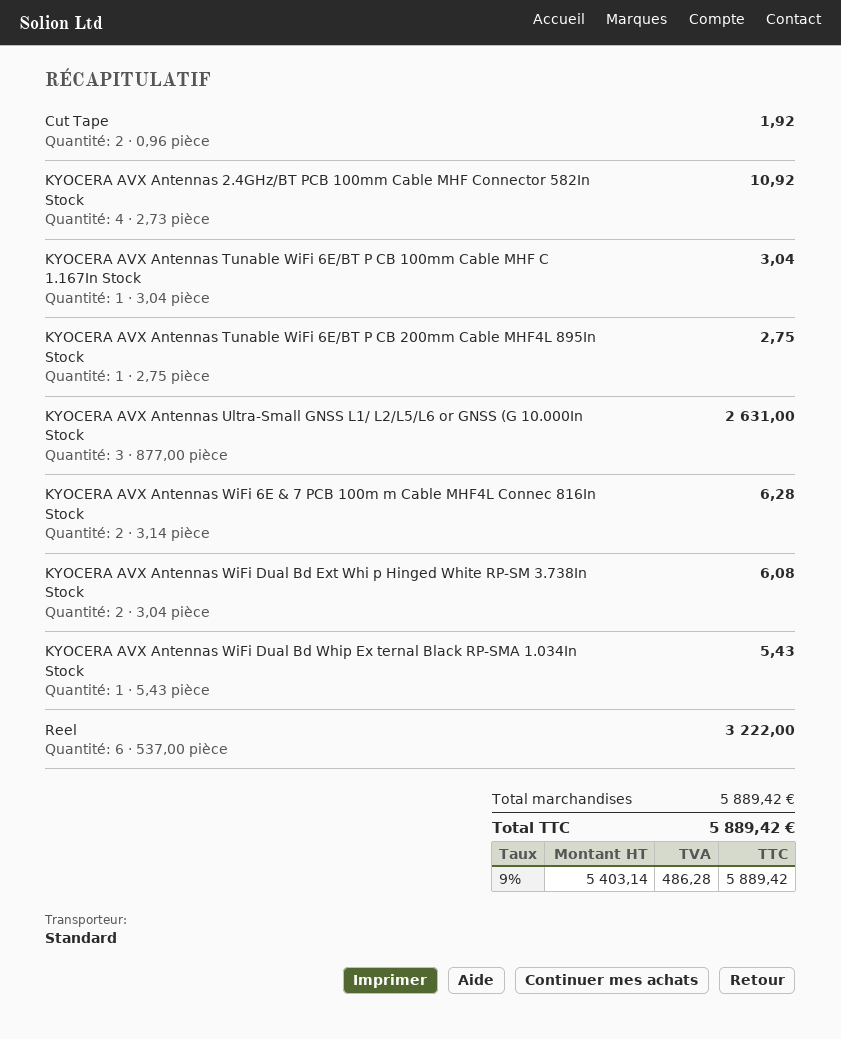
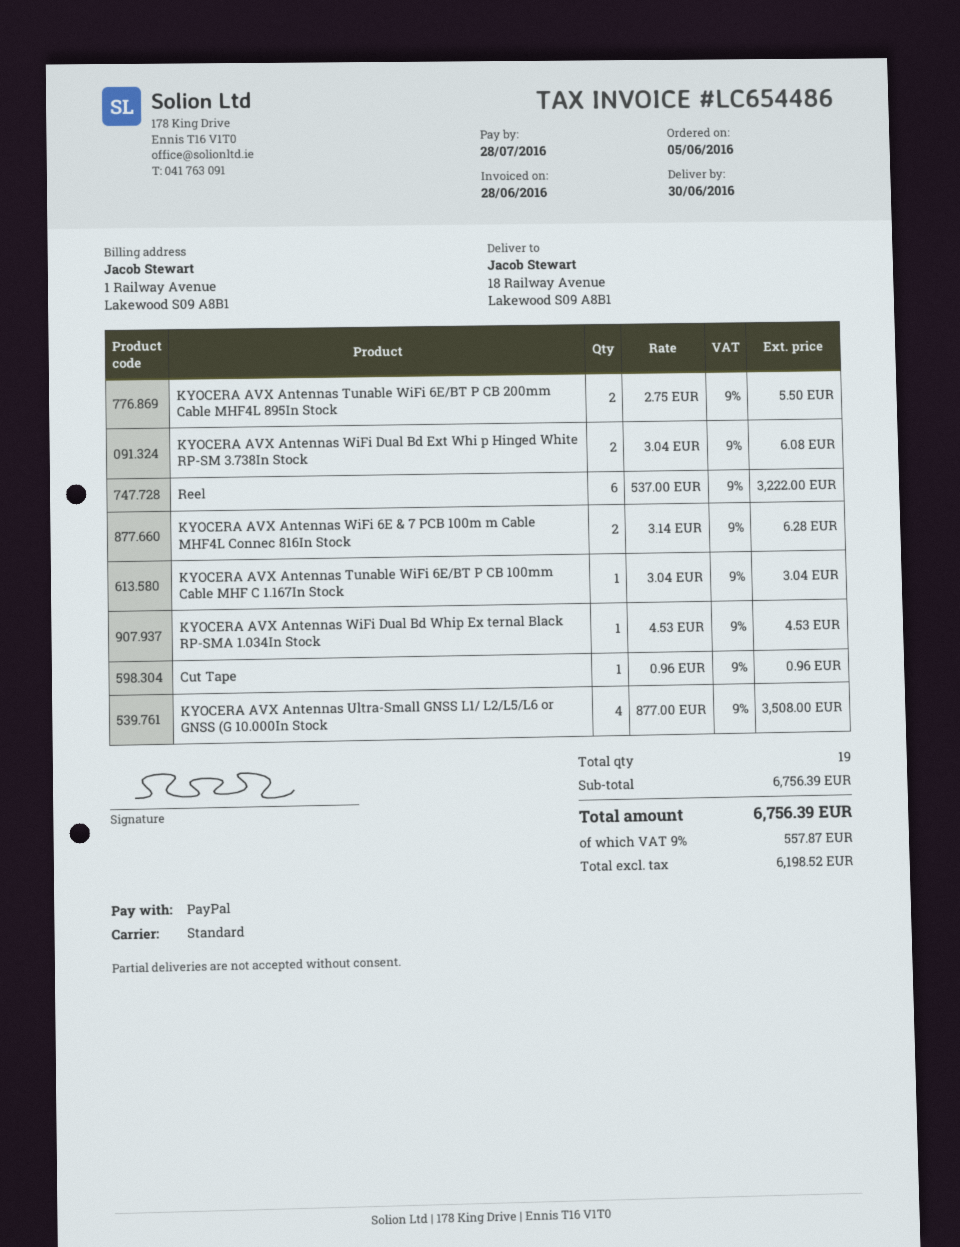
Cut Tape: 2 x 0.96 = 1.92 -> 1 x 0.96 = 0.96
KYOCERA AVX Antennas 2.4GHz/BT PCB 100mm Cable MHF Connector 582In Stock: 4 x 2.73 = 10.92 -> none
KYOCERA AVX Antennas Tunable WiFi 6E/BT P CB 200mm Cable MHF4L 895In Stock: 1 x 2.75 = 2.75 -> 2 x 2.75 = 5.50
KYOCERA AVX Antennas Ultra-Small GNSS L1/ L2/L5/L6 or GNSS (G 10.000In Stock: 3 x 877.00 = 2631.00 -> 4 x 877.00 = 3508.00
KYOCERA AVX Antennas WiFi Dual Bd Whip Ex ternal Black RP-SMA 1.034In Stock: 1 x 5.43 = 5.43 -> 1 x 4.53 = 4.53
subtotal: 5889.42 -> 6756.39
net: 5403.14 -> 6198.52
tax: 9% = 486.28 -> 9% = 557.87
total: 5889.42 -> 6756.39

